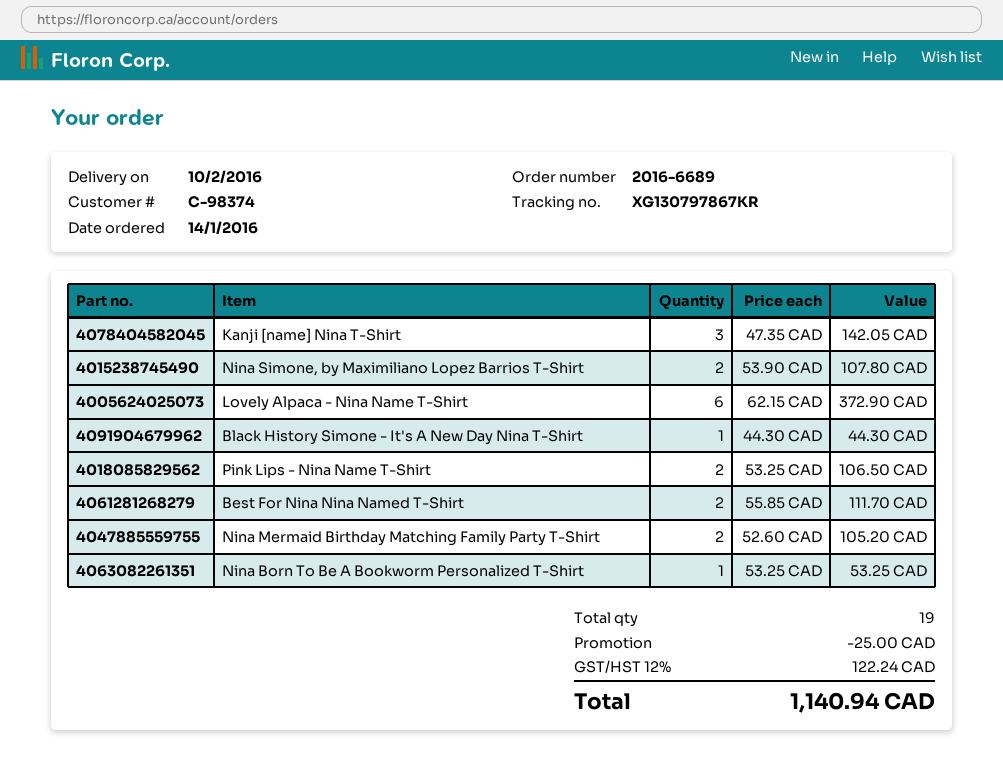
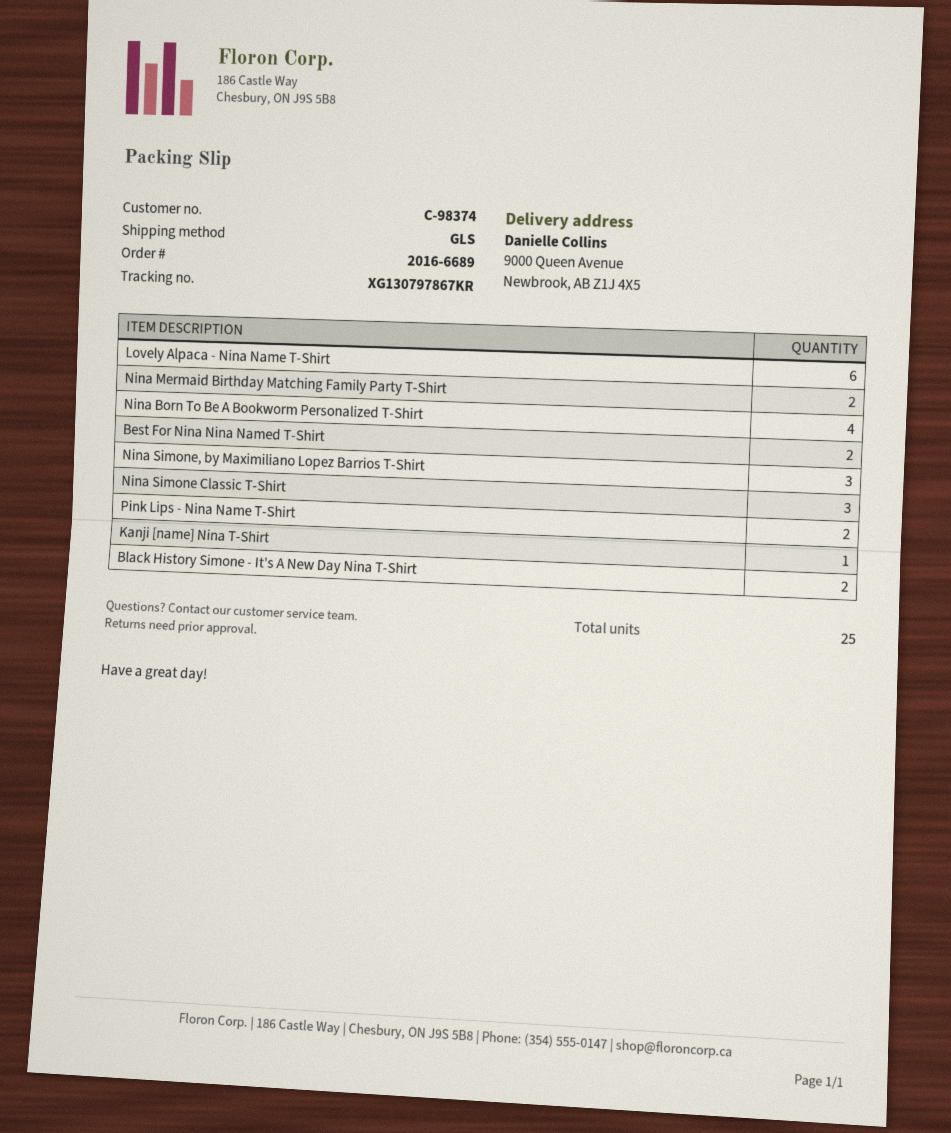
Kanji [name] Nina T-Shirt: 3 -> 1
Nina Simone, by Maximiliano Lopez Barrios T-Shirt: 2 -> 3
Black History Simone - It's A New Day Nina T-Shirt: 1 -> 2
Nina Born To Be A Bookworm Personalized T-Shirt: 1 -> 4
Nina Simone Classic T-Shirt: none -> 3
total quantity: 19 -> 25

